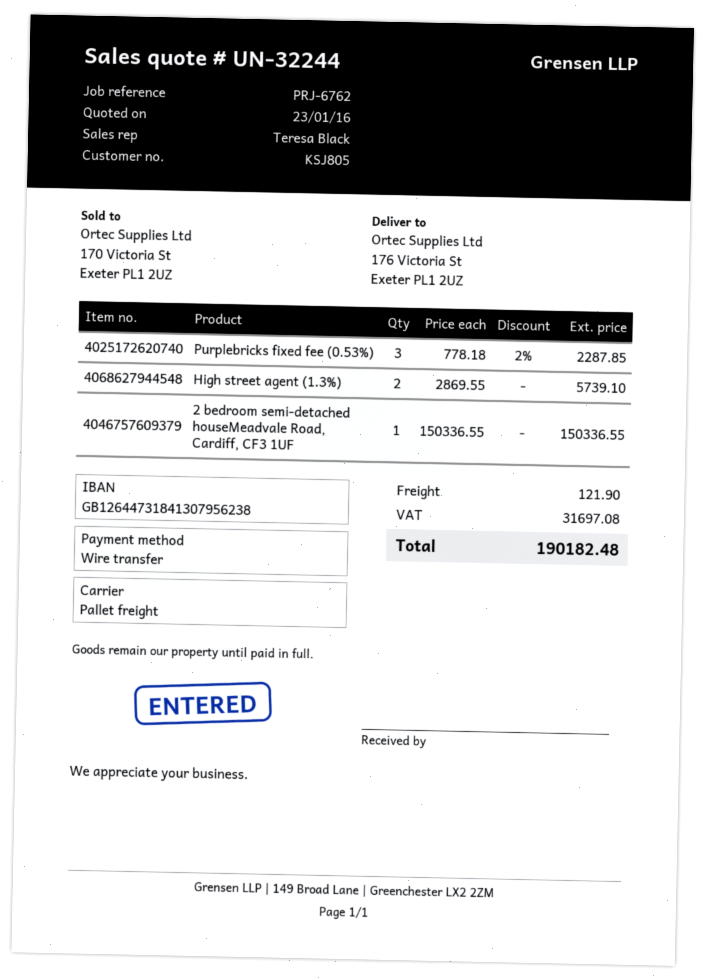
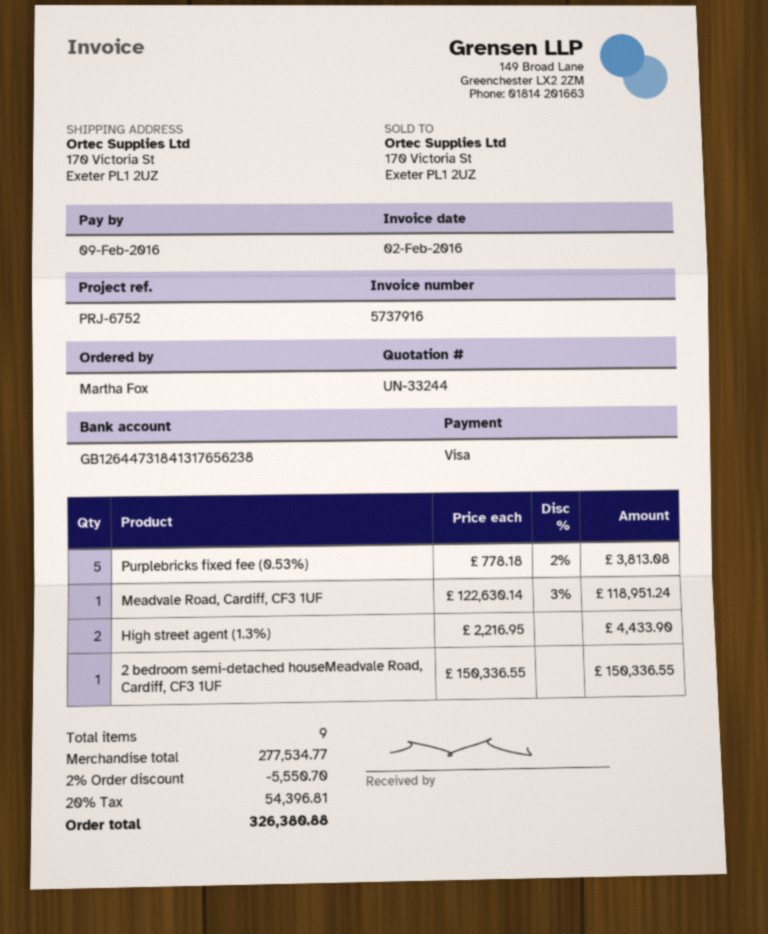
quote number: UN-32244 -> UN-33244
reference: PRJ-6762 -> PRJ-6752
payment method: bank transfer -> Visa
bank account: GB12644731841307956238 -> GB12644731841317656238
ship to: 176 Victoria St, Exeter PL1 2UZ -> 170 Victoria St, Exeter PL1 2UZ
Purplebricks fixed fee (0.53%): 3 x 778.18 - 2% = 2287.85 -> 5 x 778.18 - 2% = 3813.08
High street agent (1.3%): 2 x 2869.55 = 5739.10 -> 2 x 2216.95 = 4433.90
Meadvale Road, Cardiff, CF3 1UF: none -> 1 x 122630.14 - 3% = 118951.24
discount: none -> 2% = 5550.70
shipping: 121.90 -> none
tax: 31697.08 -> 54396.81
total: 190182.48 -> 326380.88

